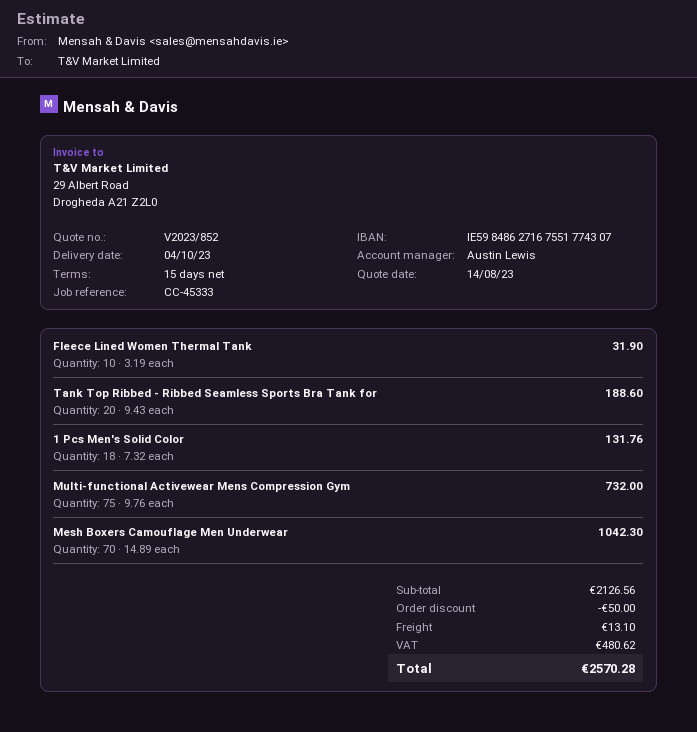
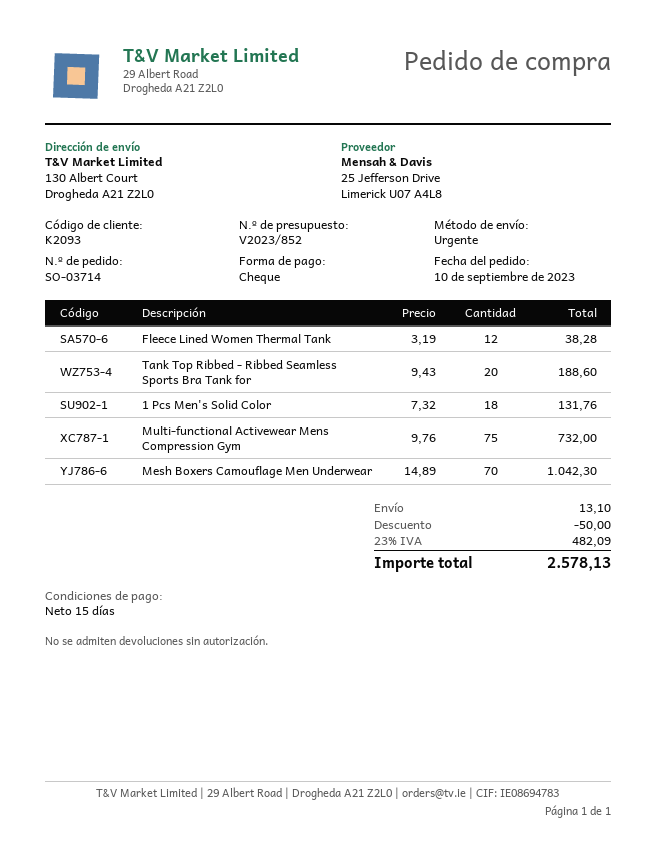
Fleece Lined Women Thermal Tank: 10 x 3.19 = 31.90 -> 12 x 3.19 = 38.28
tax: 480.62 -> 482.09
total: 2570.28 -> 2578.13

